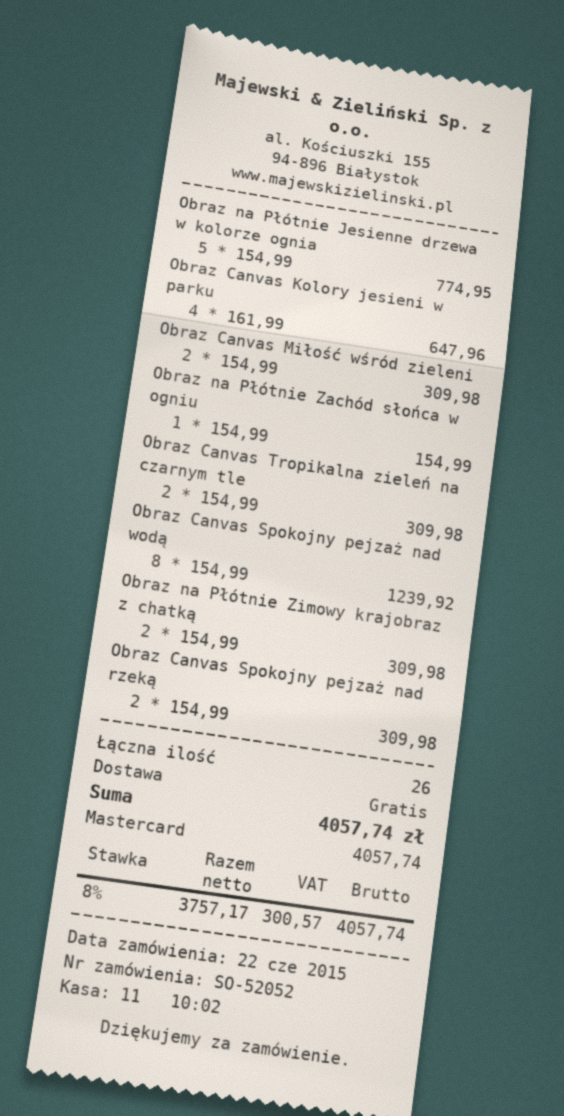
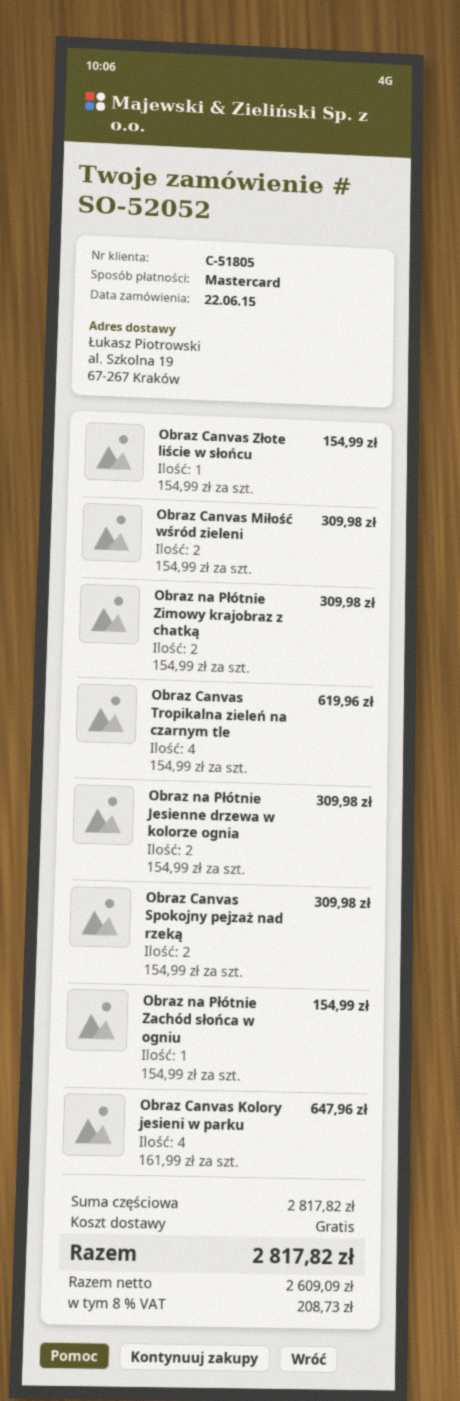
Obraz na Płótnie Jesienne drzewa w kolorze ognia: 5 x 154.99 = 774.95 -> 2 x 154.99 = 309.98
Obraz Canvas Tropikalna zieleń na czarnym tle: 2 x 154.99 = 309.98 -> 4 x 154.99 = 619.96
Obraz Canvas Spokojny pejzaż nad wodą: 8 x 154.99 = 1239.92 -> none
Obraz Canvas Złote liście w słońcu: none -> 1 x 154.99 = 154.99
net: 3757.17 -> 2609.09
tax: 8% = 300.57 -> 8% = 208.73
total: 4057.74 -> 2817.82

